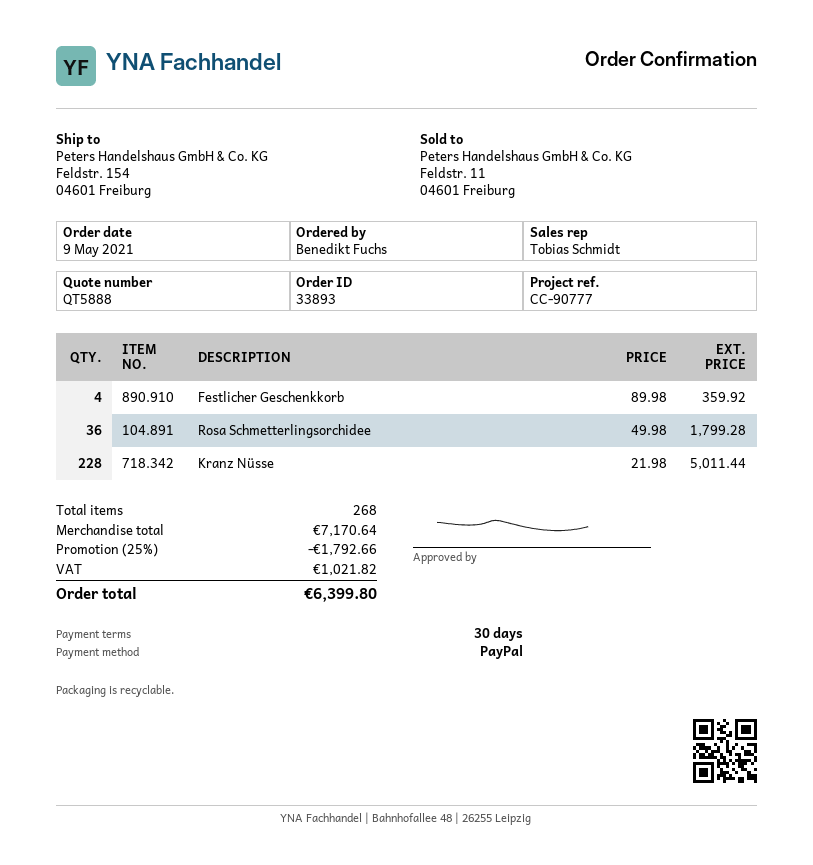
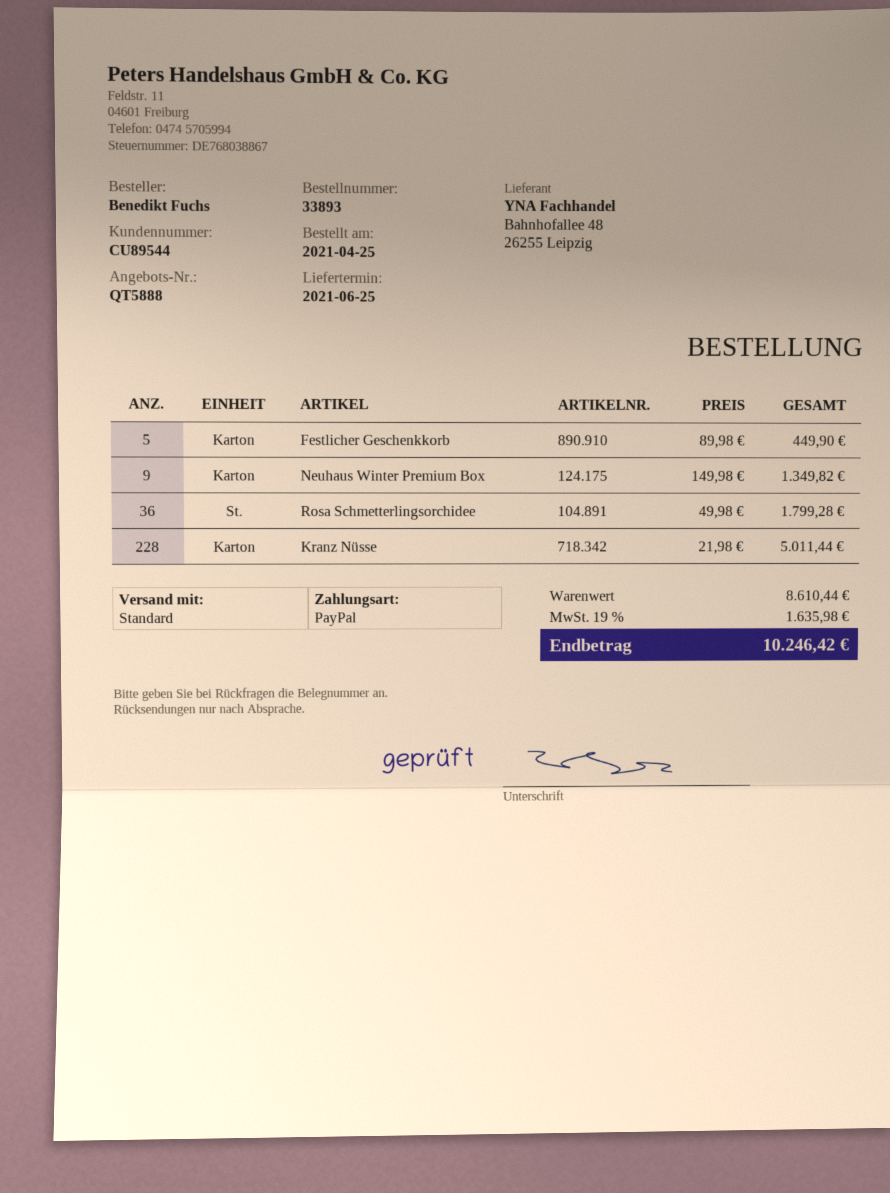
order date: 2021-05-09 -> 2021-04-25
Festlicher Geschenkkorb: 4 x 89.98 = 359.92 -> 5 x 89.98 = 449.90
Neuhaus Winter Premium Box: none -> 9 x 149.98 = 1349.82
subtotal: 7170.64 -> 8610.44
discount: 25% = 1792.66 -> none
tax: 1021.82 -> 1635.98
total: 6399.80 -> 10246.42

